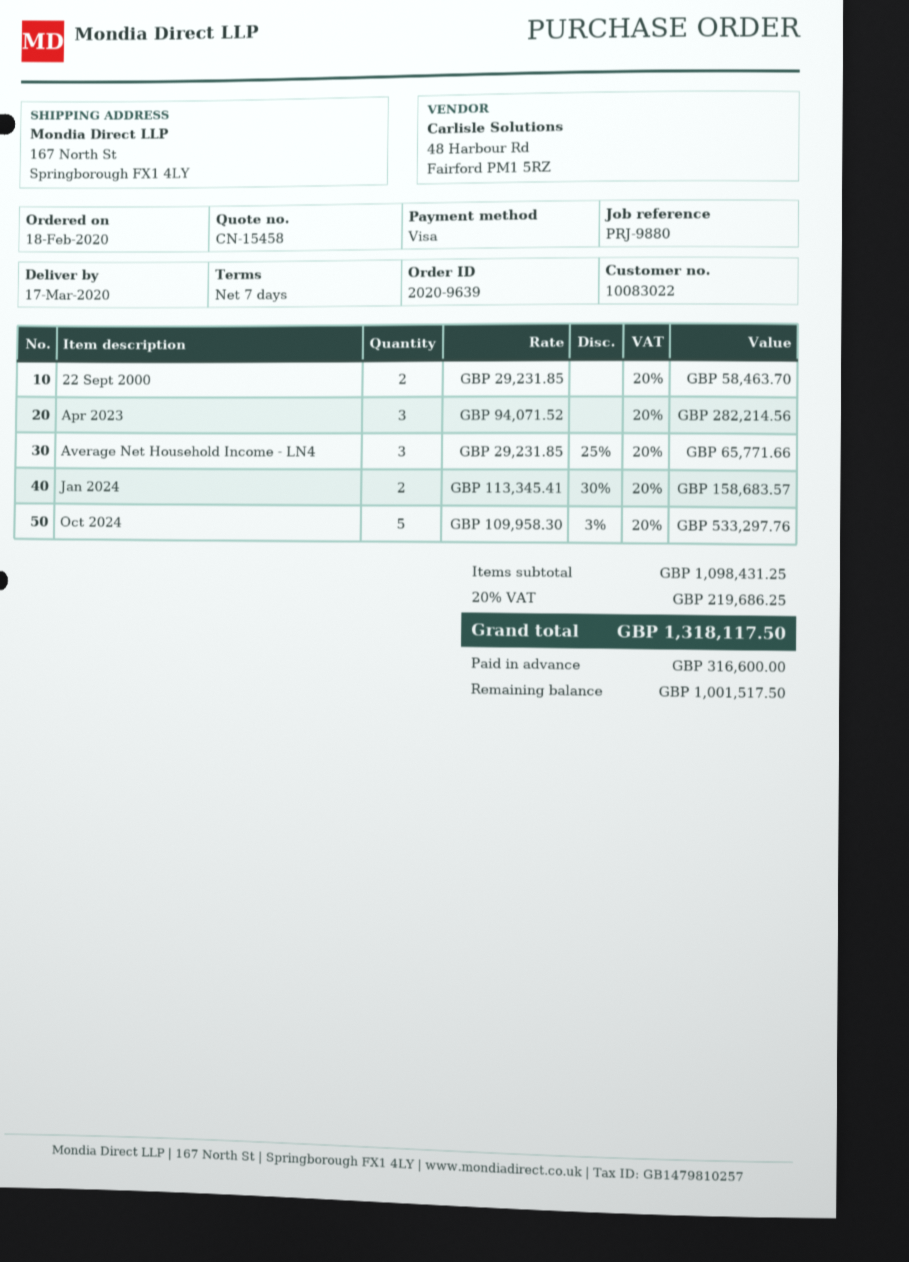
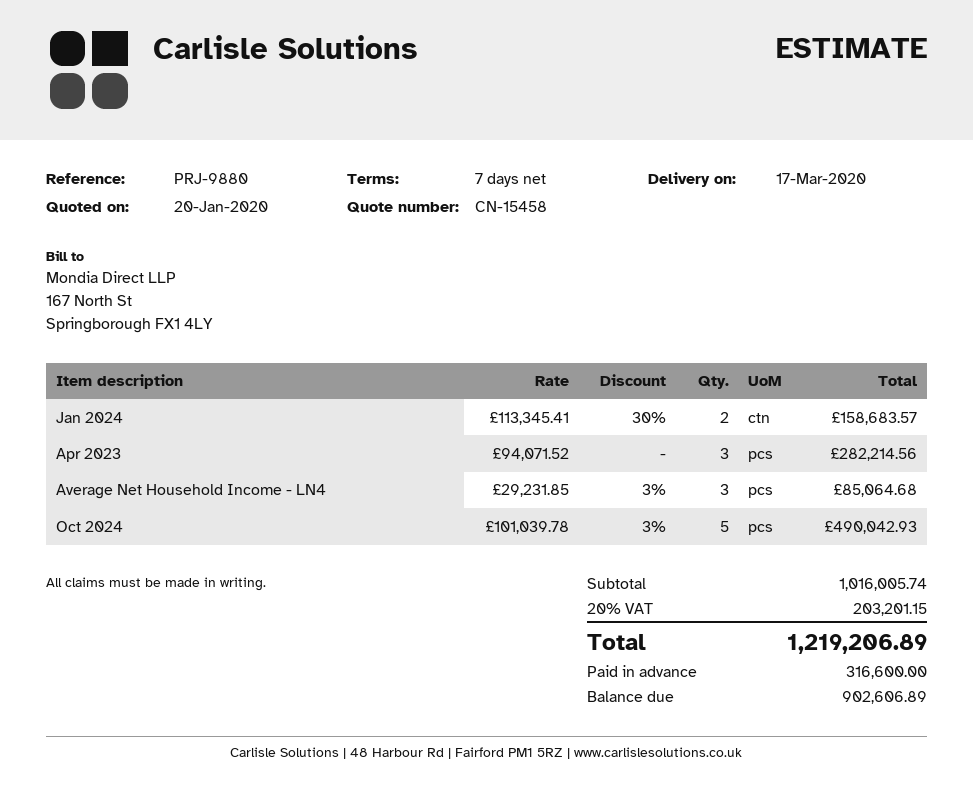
22 Sept 2000: 2 x 29231.85 = 58463.70 -> none
Average Net Household Income - LN4: 3 x 29231.85 - 25% = 65771.66 -> 3 x 29231.85 - 3% = 85064.68
Oct 2024: 5 x 109958.30 - 3% = 533297.76 -> 5 x 101039.78 - 3% = 490042.93
subtotal: 1098431.25 -> 1016005.74
tax: 20% = 219686.25 -> 20% = 203201.15
total: 1318117.50 -> 1219206.89
balance: 1001517.50 -> 902606.89

